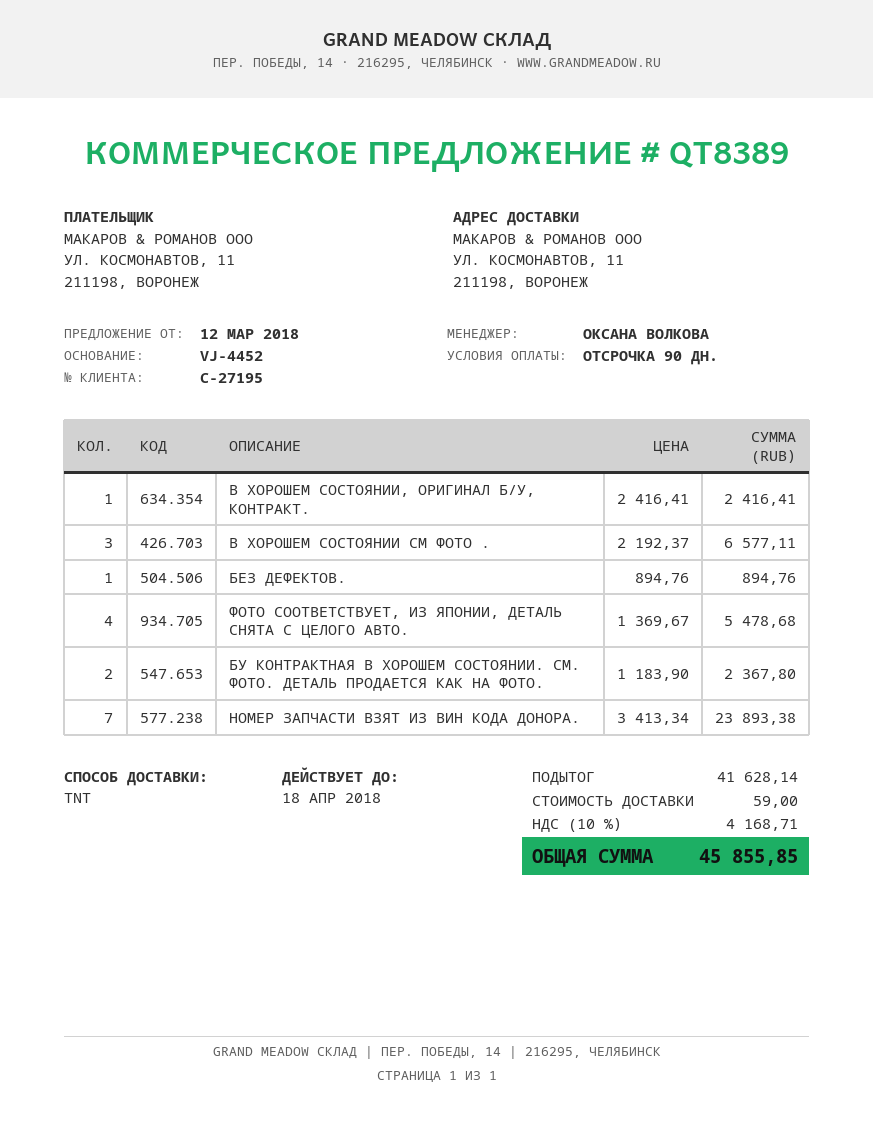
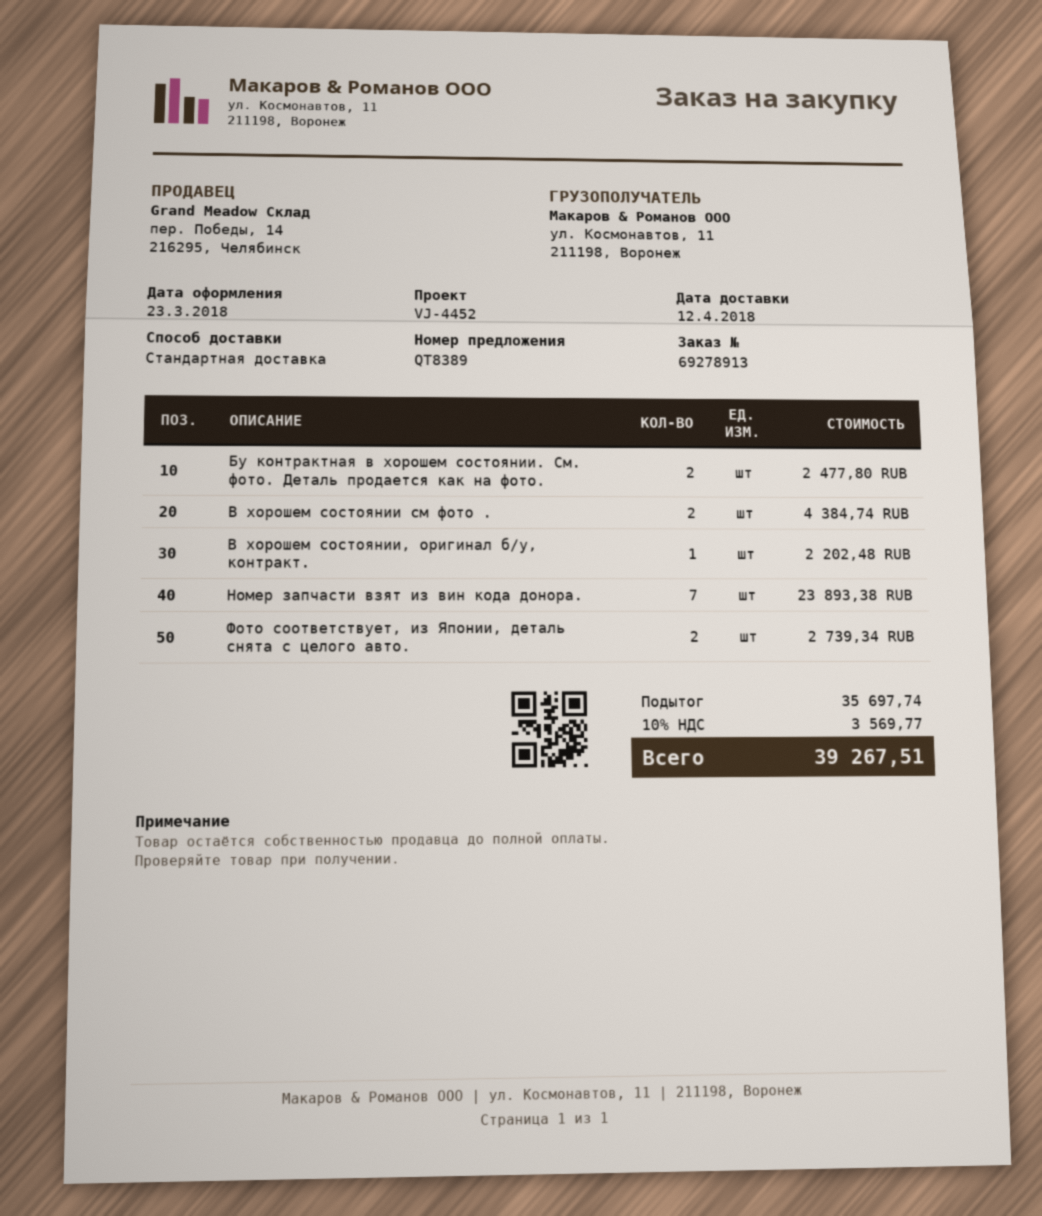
shipping method: TNT -> standard
В ХОРОШЕМ СОСТОЯНИИ, ОРИГИНАЛ Б/У, КОНТРАКТ.: 1 for 2416.41 -> 1 for 2202.48
В ХОРОШЕМ СОСТОЯНИИ СМ ФОТО .: 3 for 6577.11 -> 2 for 4384.74
БЕЗ ДЕФЕКТОВ.: 1 for 894.76 -> none
ФОТО СООТВЕТСТВУЕТ, ИЗ ЯПОНИИ, ДЕТАЛЬ СНЯТА С ЦЕЛОГО АВТО.: 4 for 5478.68 -> 2 for 2739.34
БУ КОНТРАКТНАЯ В ХОРОШЕМ СОСТОЯНИИ. СМ. ФОТО. ДЕТАЛЬ ПРОДАЕТСЯ КАК НА ФОТО.: 2 for 2367.80 -> 2 for 2477.80
subtotal: 41628.14 -> 35697.74
shipping: 59.00 -> none
tax: 10% = 4168.71 -> 10% = 3569.77
total: 45855.85 -> 39267.51

